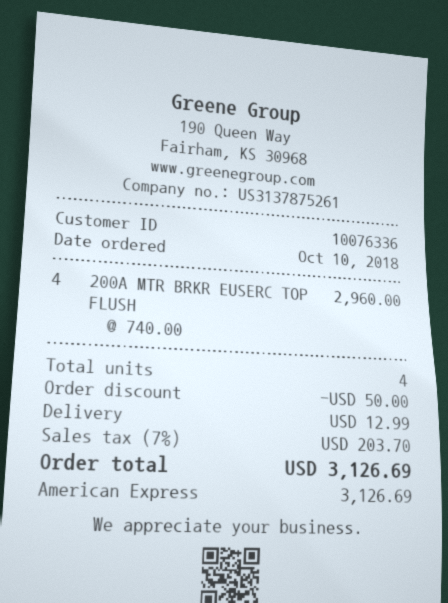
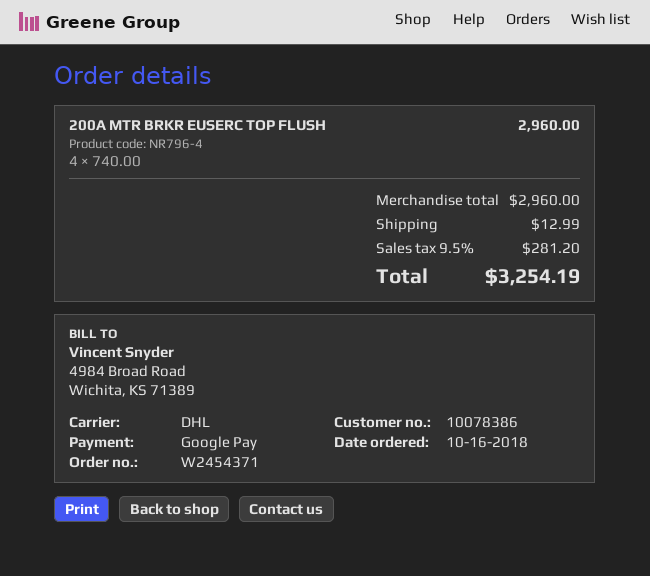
order date: 2018-10-10 -> 2018-10-16
customer number: 10076336 -> 10078386
payment method: American Express -> Google Pay
discount: 50.00 -> none
tax: 7% = 203.70 -> 9.5% = 281.20
total: 3126.69 -> 3254.19

